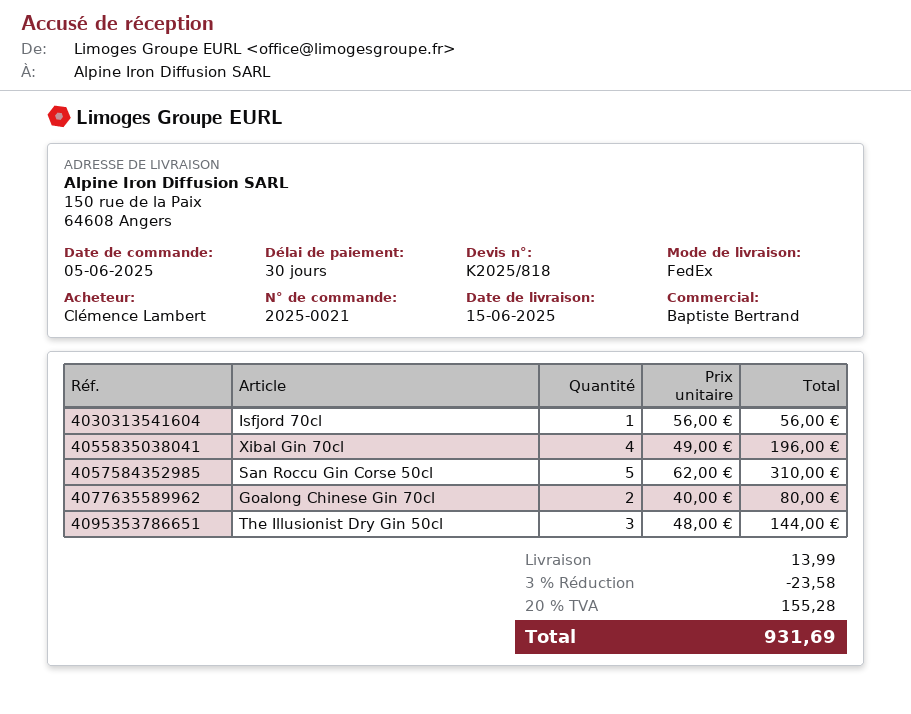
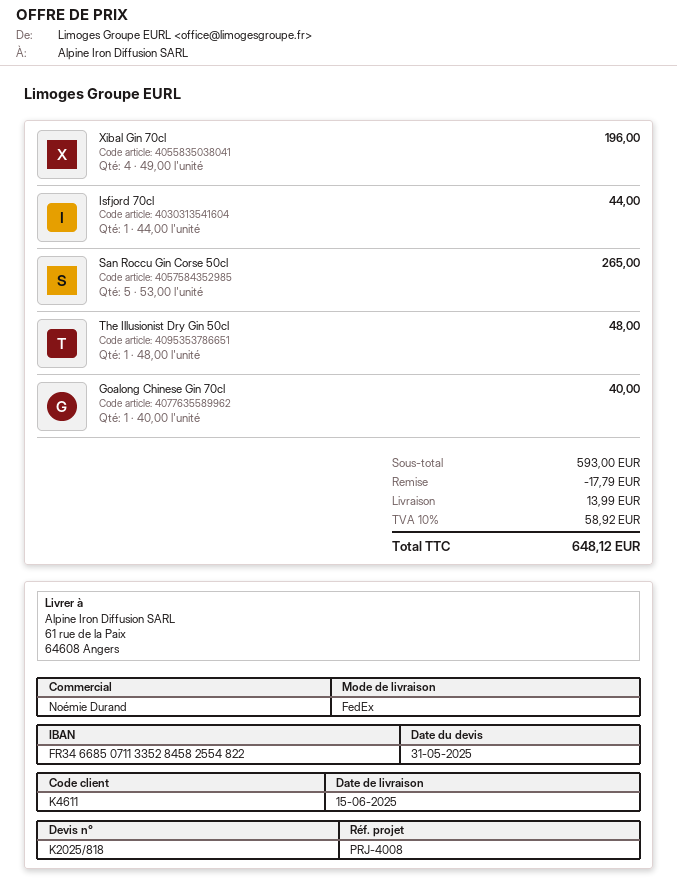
sales rep: Baptiste Bertrand -> Noémie Durand
ship to: 150 rue de la Paix, 64608 Angers -> 61 rue de la Paix, 64608 Angers
Isfjord 70cl: 1 x 56.00 = 56.00 -> 1 x 44.00 = 44.00
San Roccu Gin Corse 50cl: 5 x 62.00 = 310.00 -> 5 x 53.00 = 265.00
Goalong Chinese Gin 70cl: 2 x 40.00 = 80.00 -> 1 x 40.00 = 40.00
The Illusionist Dry Gin 50cl: 3 x 48.00 = 144.00 -> 1 x 48.00 = 48.00
discount: 23.58 -> 17.79
tax: 20% = 155.28 -> 10% = 58.92
total: 931.69 -> 648.12

